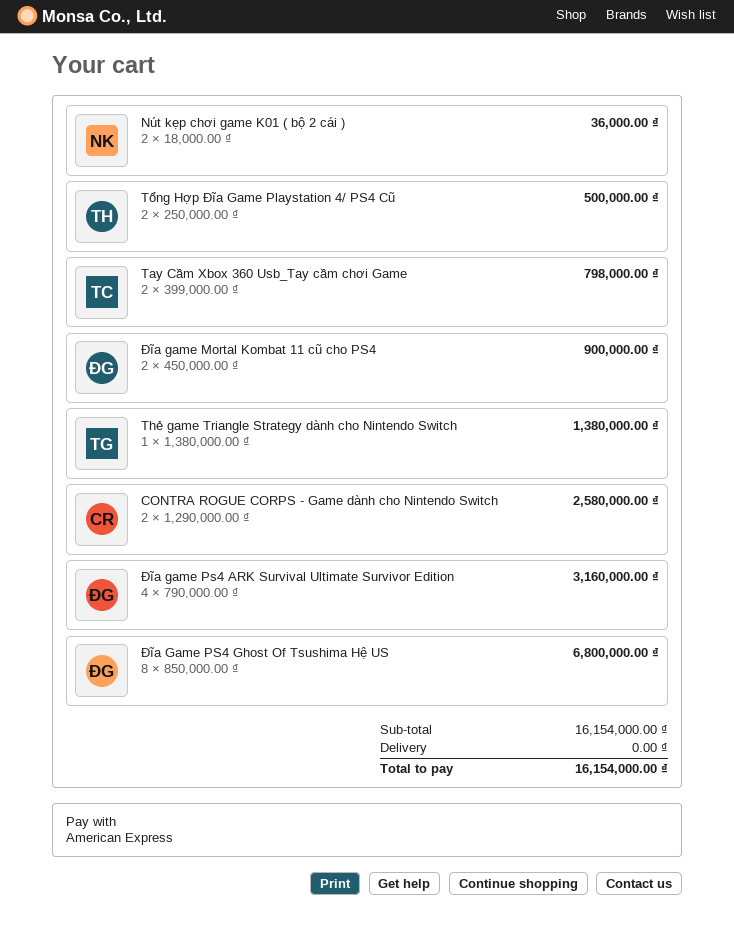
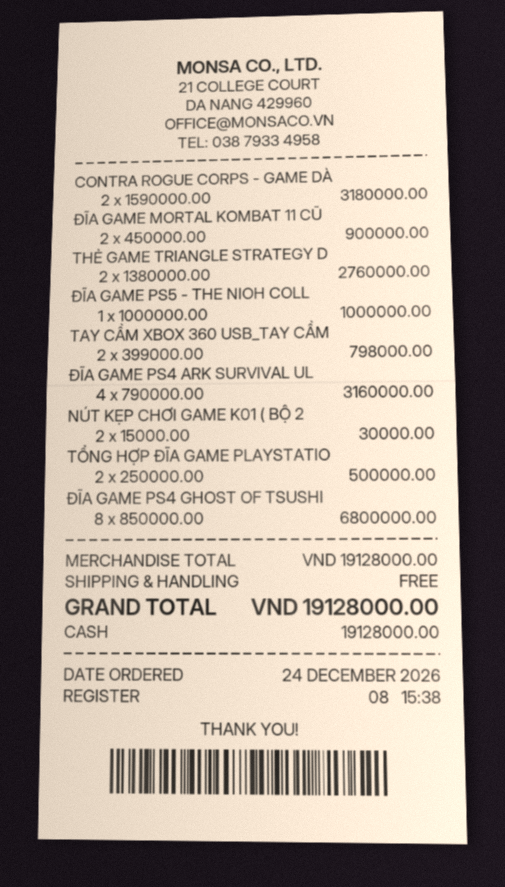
payment method: American Express -> cash
Nút kẹp chơi game K01 ( bộ 2 cái ): 2 x 18000.00 = 36000.00 -> 2 x 15000.00 = 30000.00
Thẻ game Triangle Strategy dành cho Nintendo Switch: 1 x 1380000.00 = 1380000.00 -> 2 x 1380000.00 = 2760000.00
CONTRA ROGUE CORPS - Game dành cho Nintendo Switch: 2 x 1290000.00 = 2580000.00 -> 2 x 1590000.00 = 3180000.00
ĐĨA GAME PS5 - THE NIOH COLL: none -> 1 x 1000000.00 = 1000000.00
subtotal: 16154000.00 -> 19128000.00
total: 16154000.00 -> 19128000.00

